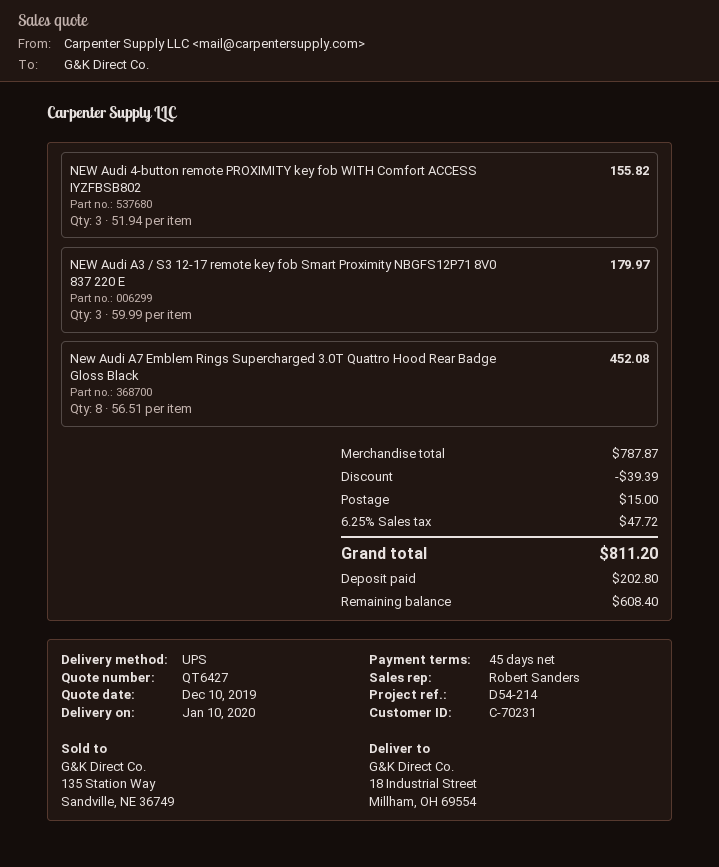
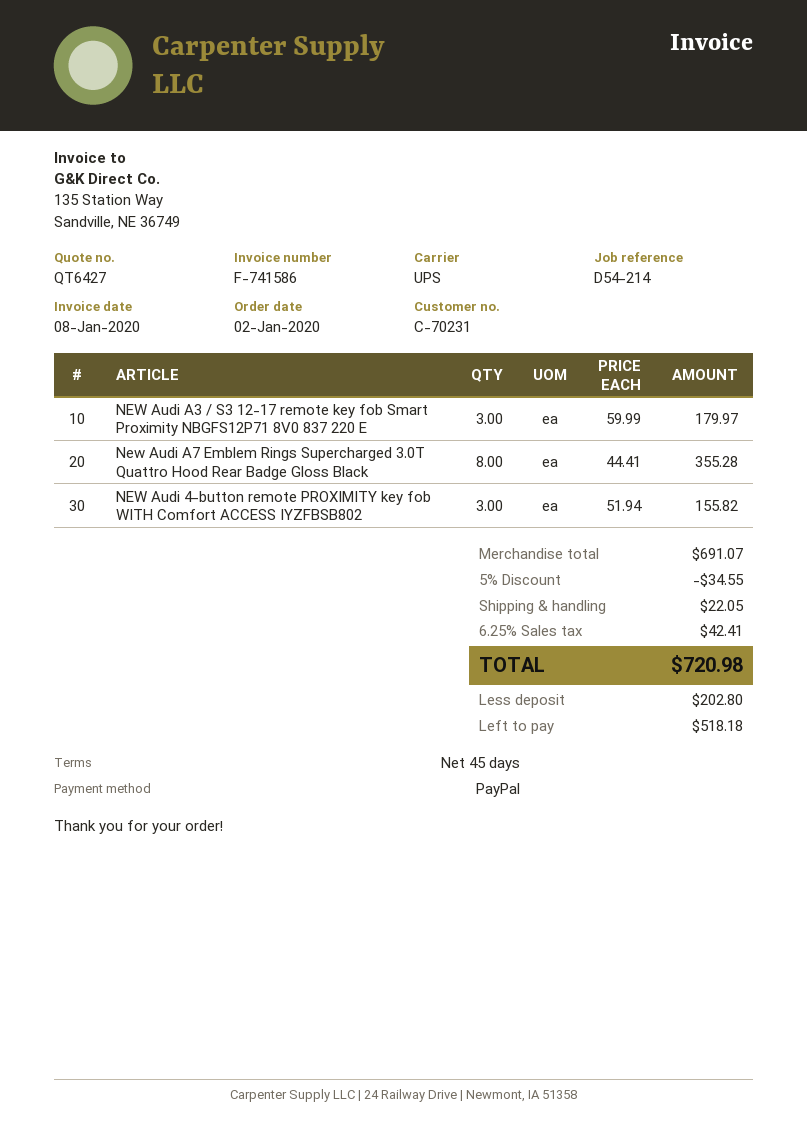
New Audi A7 Emblem Rings Supercharged 3.0T Quattro Hood Rear Badge Gloss Black: 8 x 56.51 = 452.08 -> 8 x 44.41 = 355.28
subtotal: 787.87 -> 691.07
discount: 39.39 -> 34.55
shipping: 15.00 -> 22.05
tax: 6.25% = 47.72 -> 6.25% = 42.41
total: 811.20 -> 720.98
balance: 608.40 -> 518.18

